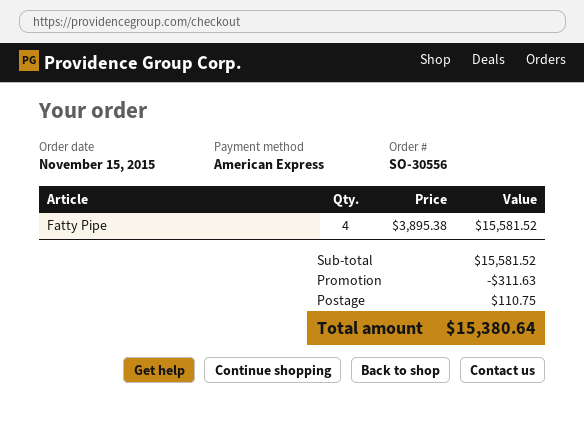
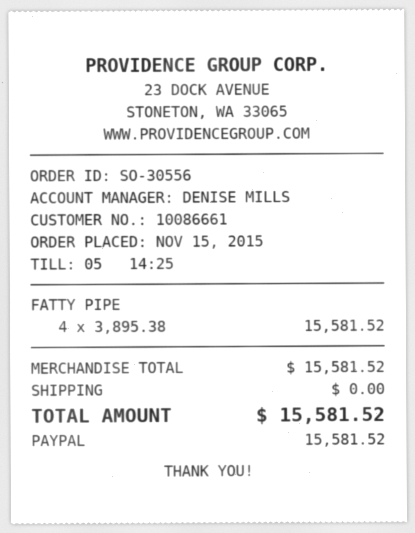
payment method: American Express -> PayPal
discount: 311.63 -> none
shipping: 110.75 -> 0.00
total: 15380.64 -> 15581.52

